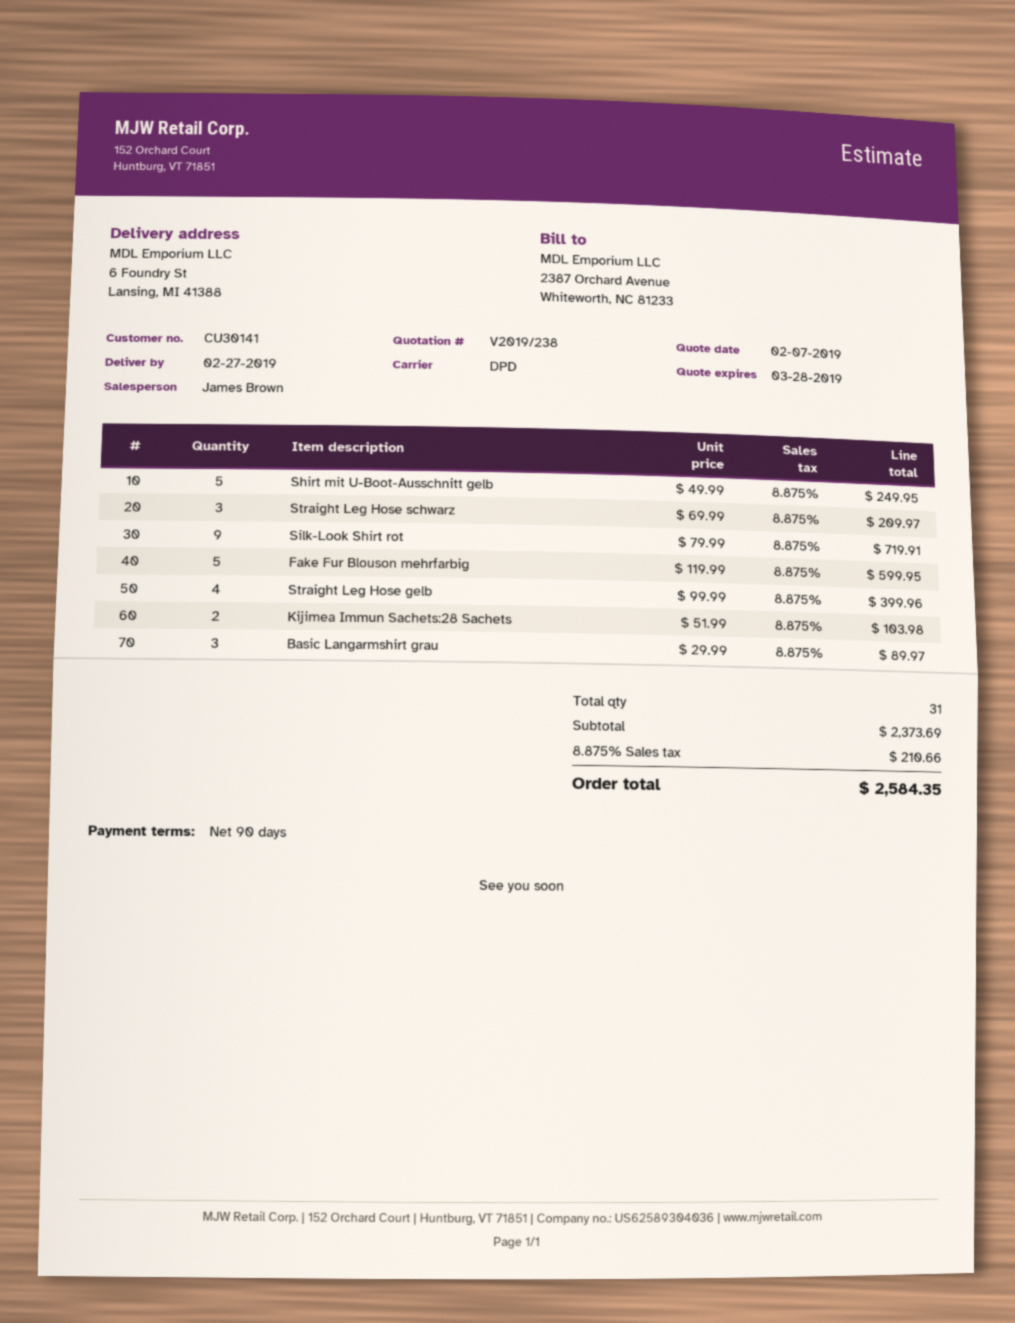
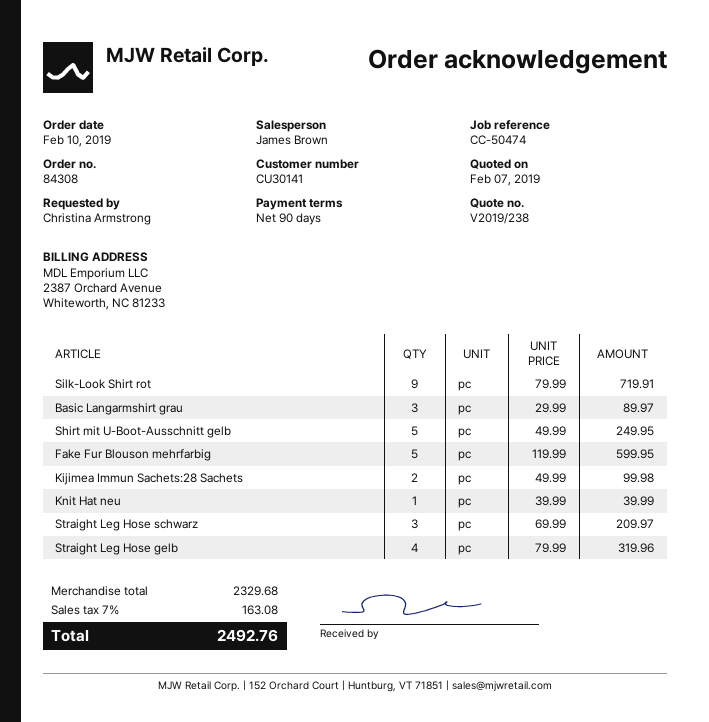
Straight Leg Hose gelb: 4 x 99.99 = 399.96 -> 4 x 79.99 = 319.96
Kijimea Immun Sachets:28 Sachets: 2 x 51.99 = 103.98 -> 2 x 49.99 = 99.98
Knit Hat neu: none -> 1 x 39.99 = 39.99
subtotal: 2373.69 -> 2329.68
tax: 8.875% = 210.66 -> 7% = 163.08
total: 2584.35 -> 2492.76

